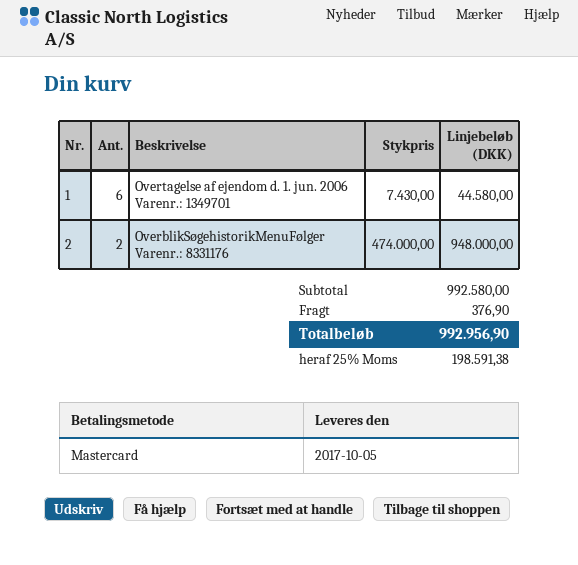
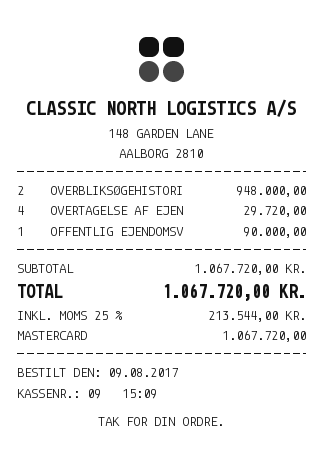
Overtagelse af ejendom d. 1. jun. 2006: 6 for 44580.00 -> 4 for 29720.00
OFFENTLIG EJENDOMSV: none -> 1 for 90000.00
subtotal: 992580.00 -> 1067720.00
shipping: 376.90 -> none
tax: 25% = 198591.38 -> 25% = 213544.00
total: 992956.90 -> 1067720.00

